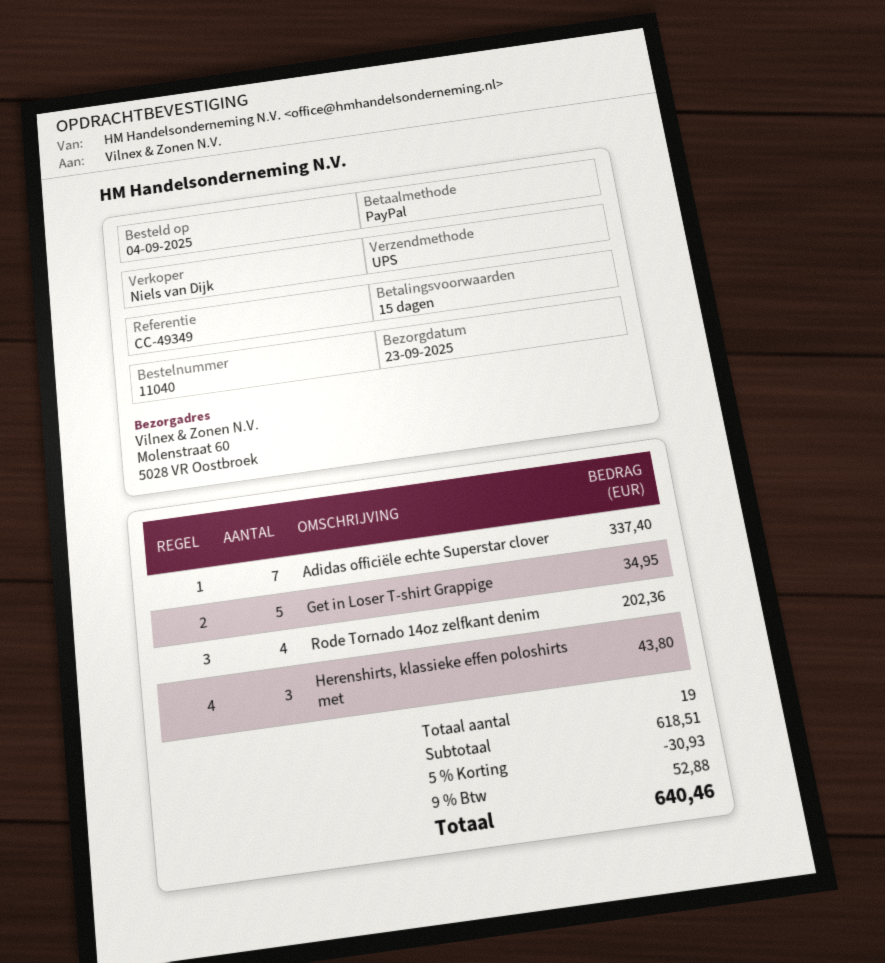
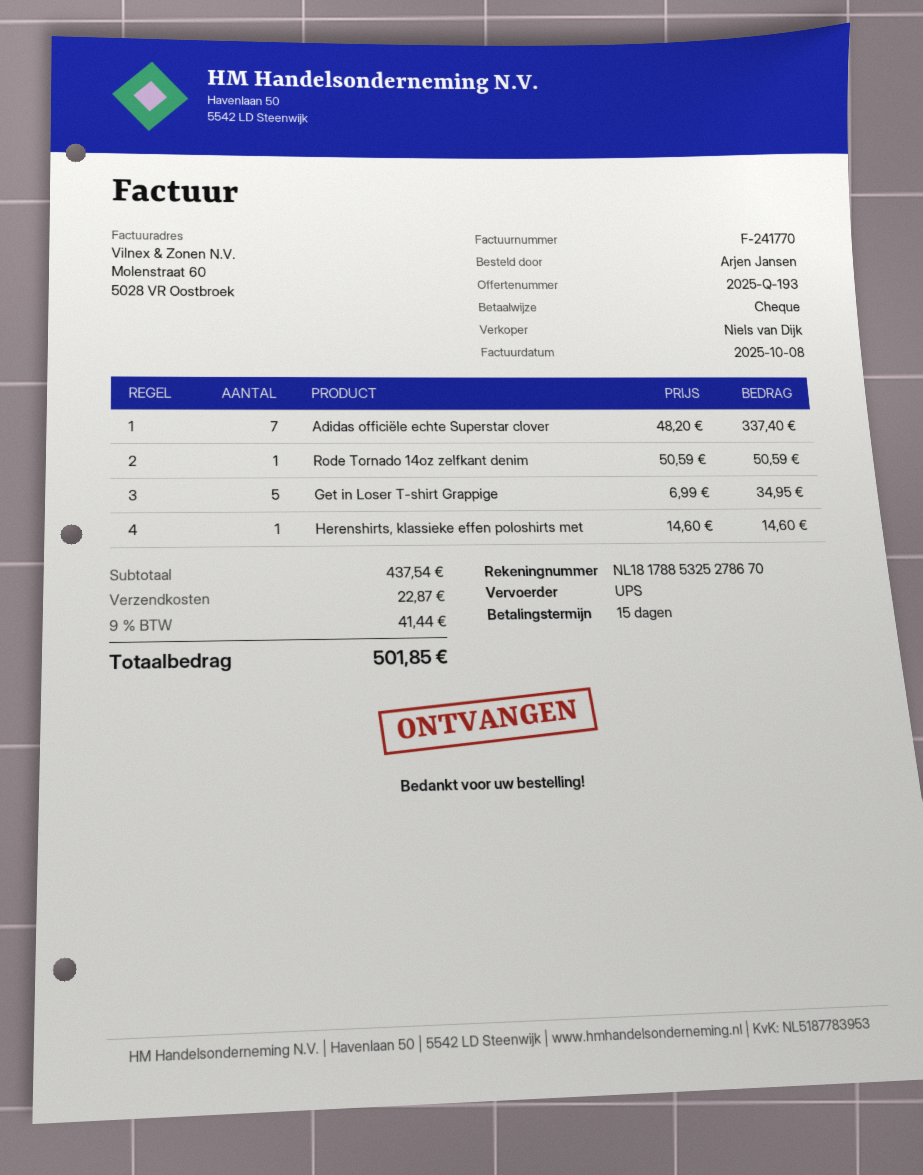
payment method: PayPal -> cheque
Rode Tornado 14oz zelfkant denim: 4 for 202.36 -> 1 for 50.59
Herenshirts, klassieke effen poloshirts met: 3 for 43.80 -> 1 for 14.60
subtotal: 618.51 -> 437.54
discount: 5% = 30.93 -> none
shipping: none -> 22.87
tax: 9% = 52.88 -> 9% = 41.44
total: 640.46 -> 501.85

